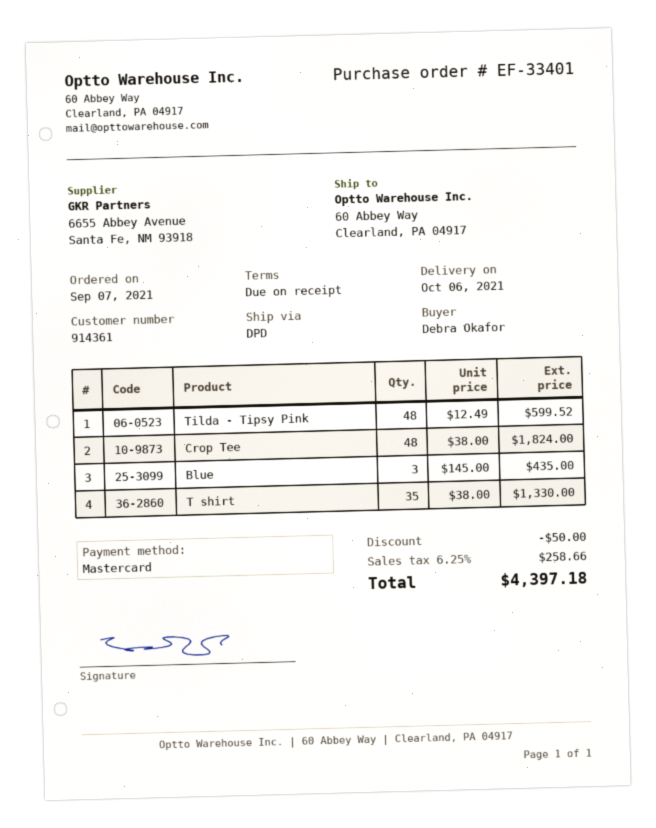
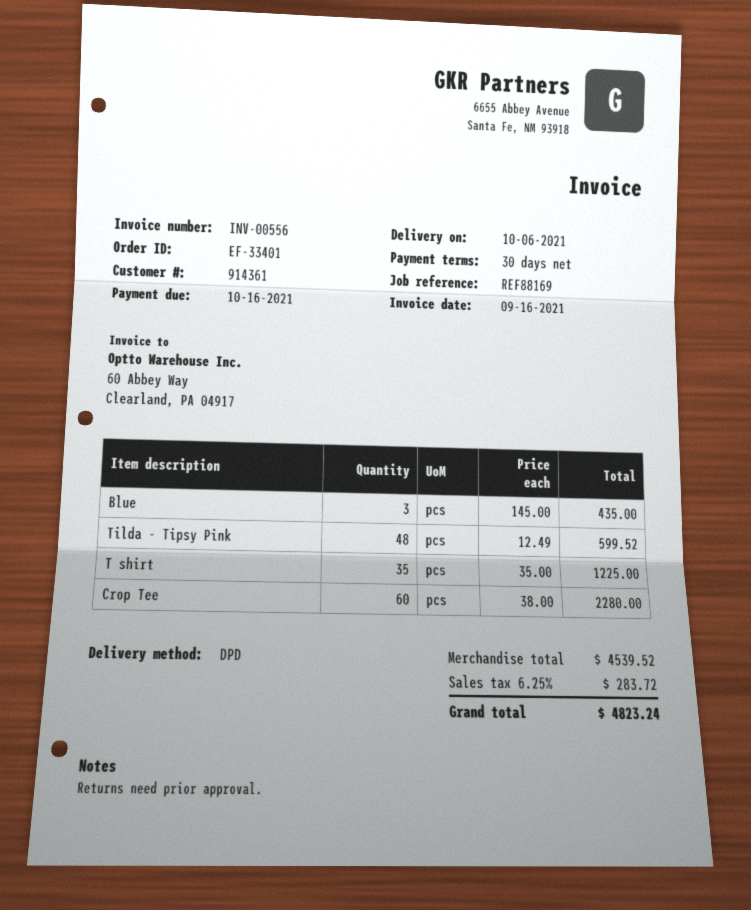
payment terms: on receipt -> 30 days
Crop Tee: 48 x 38.00 = 1824.00 -> 60 x 38.00 = 2280.00
T shirt: 35 x 38.00 = 1330.00 -> 35 x 35.00 = 1225.00
discount: 50.00 -> none
tax: 6.25% = 258.66 -> 6.25% = 283.72
total: 4397.18 -> 4823.24

